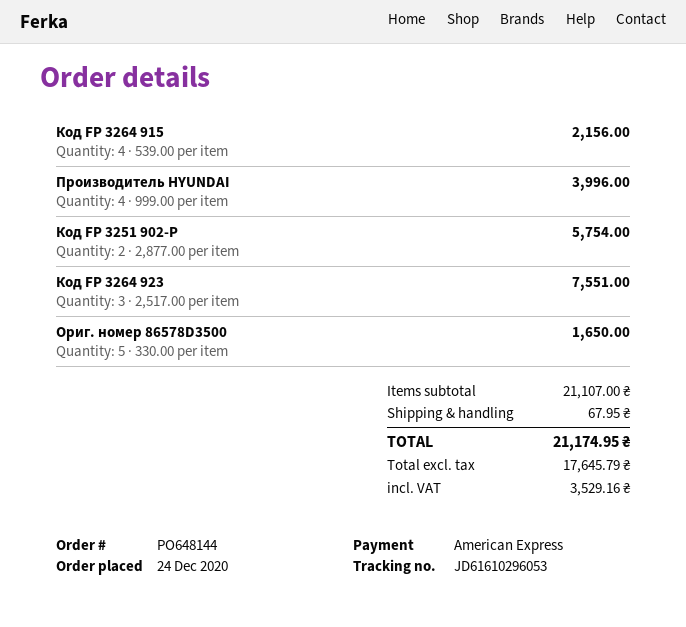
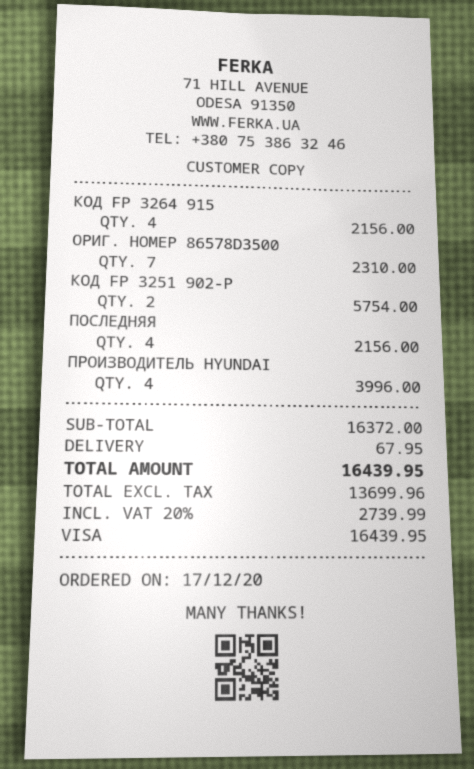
order date: 2020-12-24 -> 2020-12-17
payment method: American Express -> Visa
Код FP 3264 923: 3 for 7551.00 -> none
Ориг. номер 86578D3500: 5 for 1650.00 -> 7 for 2310.00
ПОСЛЕДНЯЯ: none -> 4 for 2156.00
subtotal: 21107.00 -> 16372.00
net: 17645.79 -> 13699.96
tax: 3529.16 -> 2739.99
total: 21174.95 -> 16439.95

